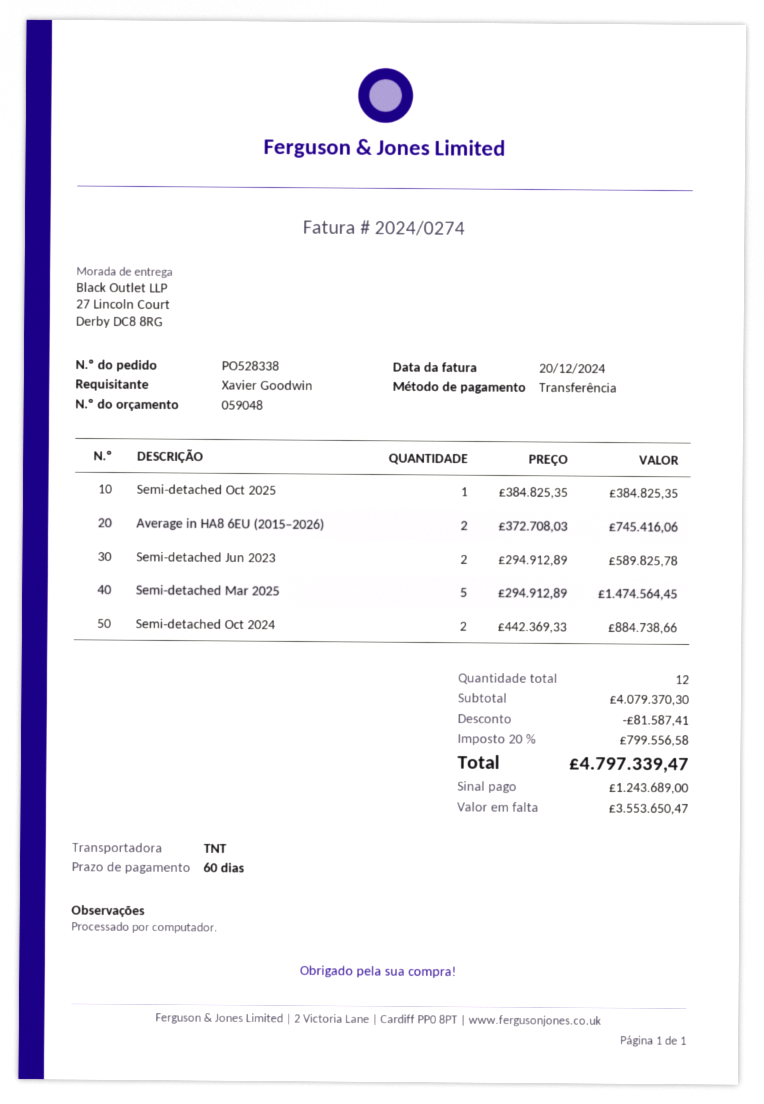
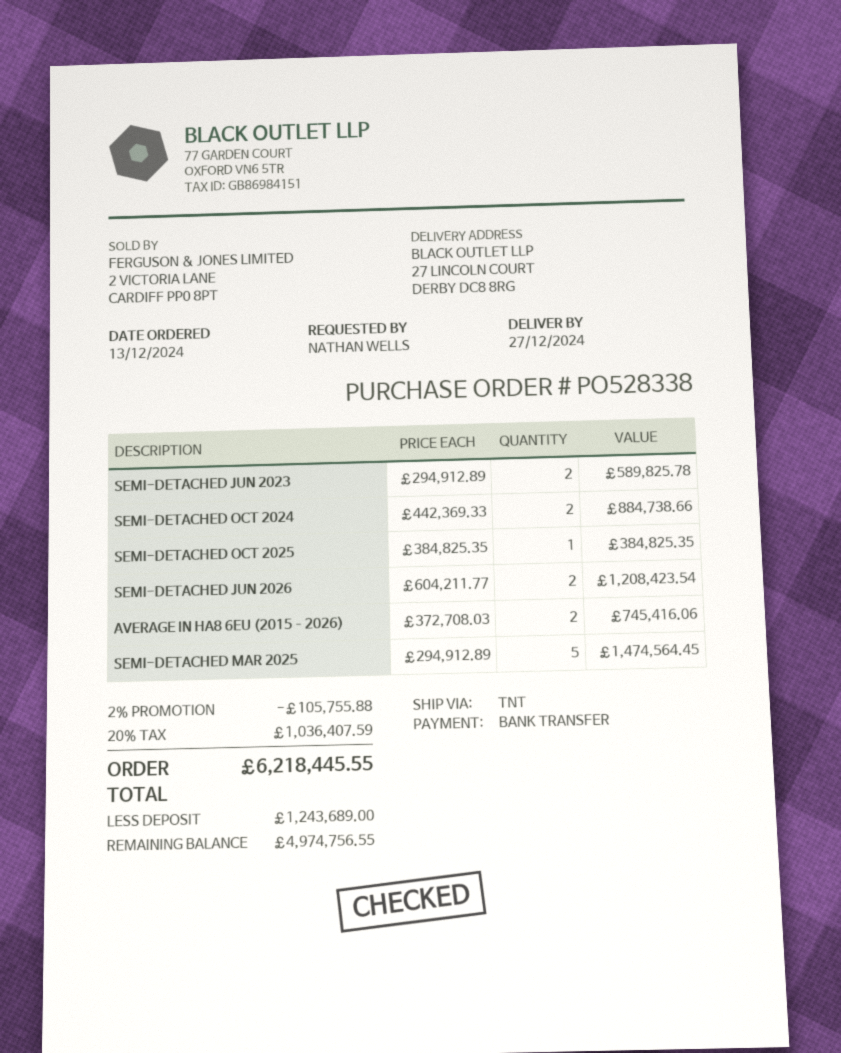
ordered by: Xavier Goodwin -> NATHAN WELLS
SEMI-DETACHED JUN 2026: none -> 2 x 604211.77 = 1208423.54
discount: 81587.41 -> 105755.88
tax: 20% = 799556.58 -> 20% = 1036407.59
total: 4797339.47 -> 6218445.55
balance: 3553650.47 -> 4974756.55

